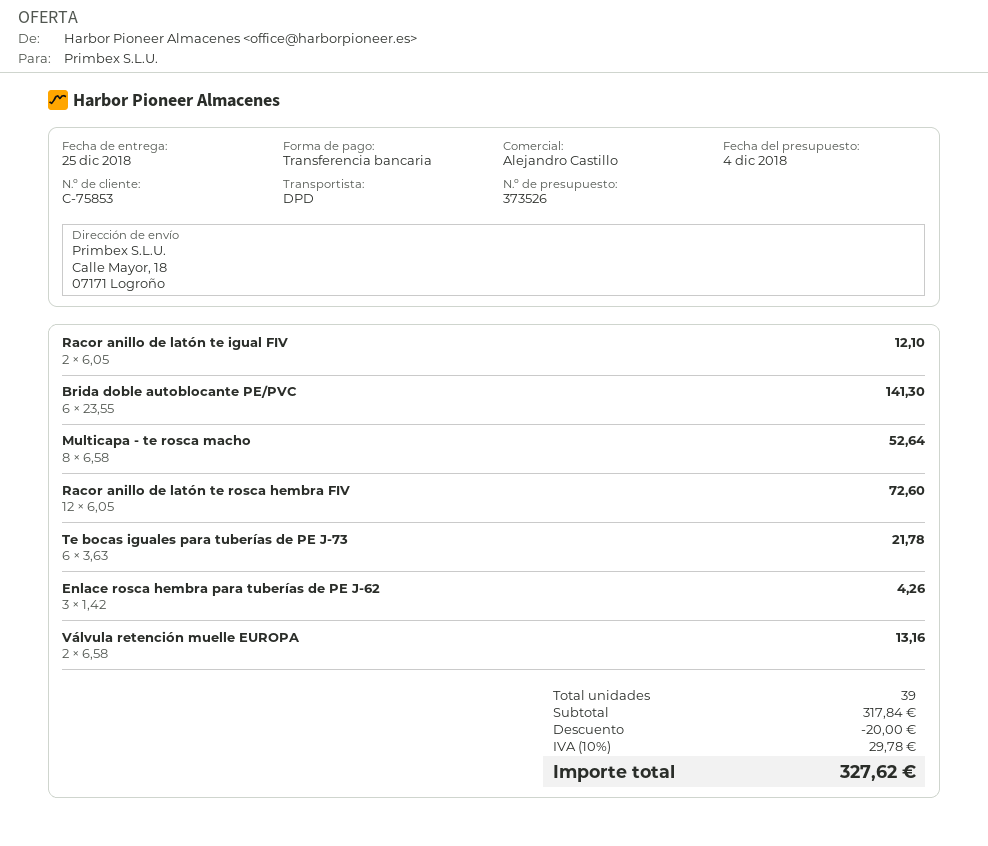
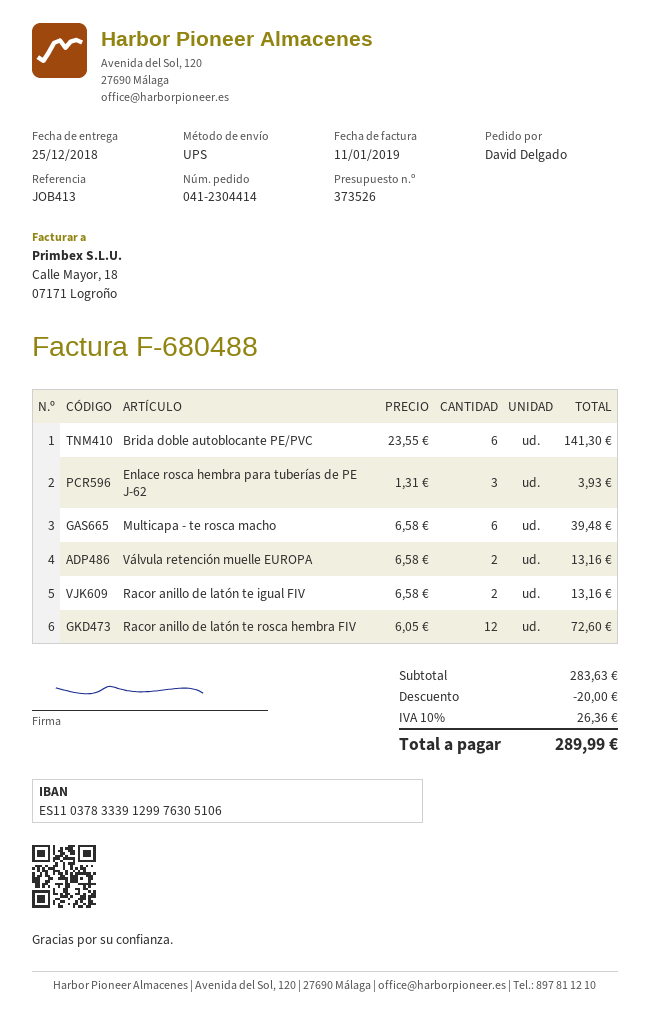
shipping method: DPD -> UPS
Racor anillo de latón te igual FIV: 2 x 6.05 = 12.10 -> 2 x 6.58 = 13.16
Multicapa - te rosca macho: 8 x 6.58 = 52.64 -> 6 x 6.58 = 39.48
Te bocas iguales para tuberías de PE J-73: 6 x 3.63 = 21.78 -> none
Enlace rosca hembra para tuberías de PE J-62: 3 x 1.42 = 4.26 -> 3 x 1.31 = 3.93
subtotal: 317.84 -> 283.63
tax: 10% = 29.78 -> 10% = 26.36
total: 327.62 -> 289.99

